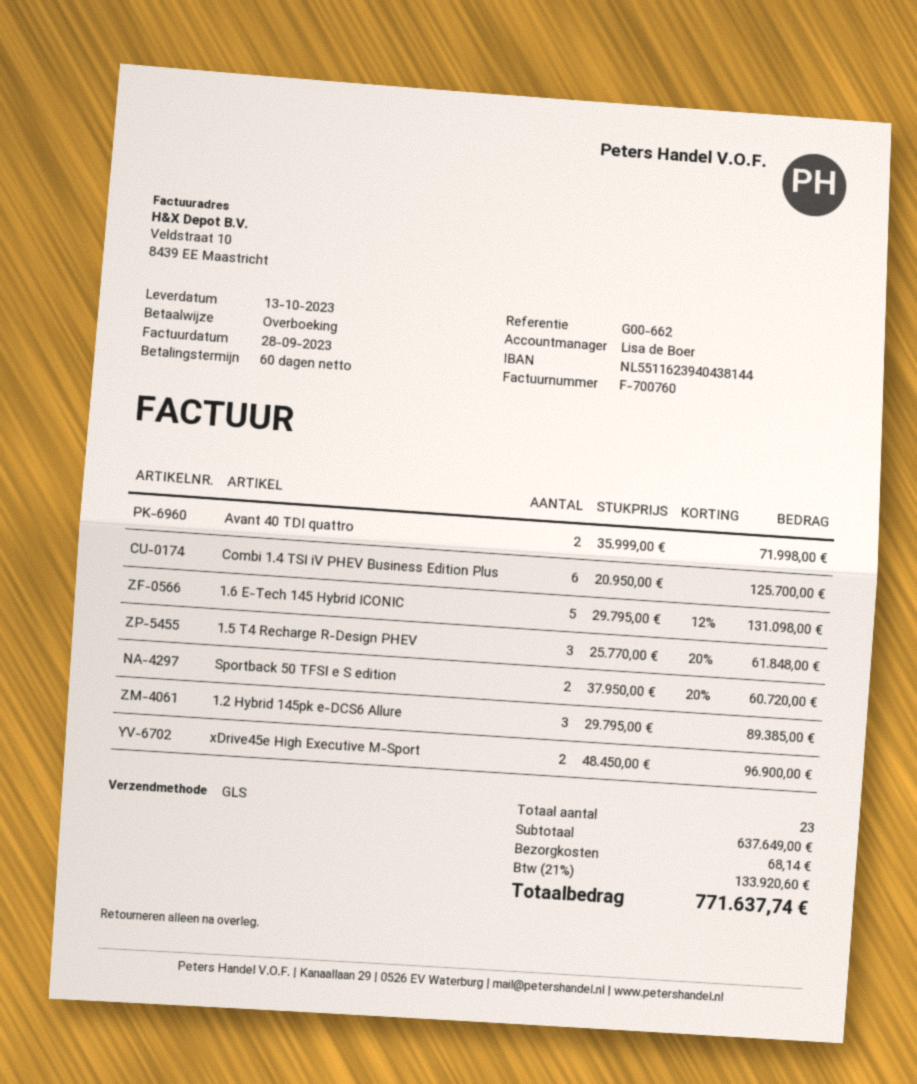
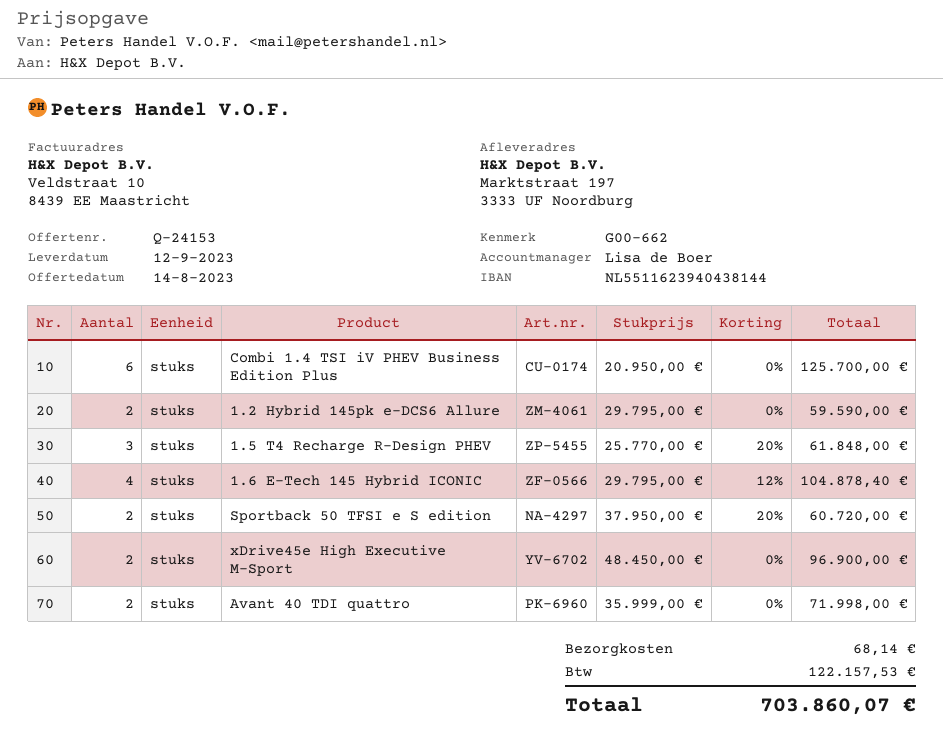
delivery date: 2023-10-13 -> 2023-09-12
1.6 E-Tech 145 Hybrid ICONIC: 5 x 29795.00 - 12% = 131098.00 -> 4 x 29795.00 - 12% = 104878.40
1.2 Hybrid 145pk e-DCS6 Allure: 3 x 29795.00 = 89385.00 -> 2 x 29795.00 = 59590.00
tax: 133920.60 -> 122157.53
total: 771637.74 -> 703860.07

